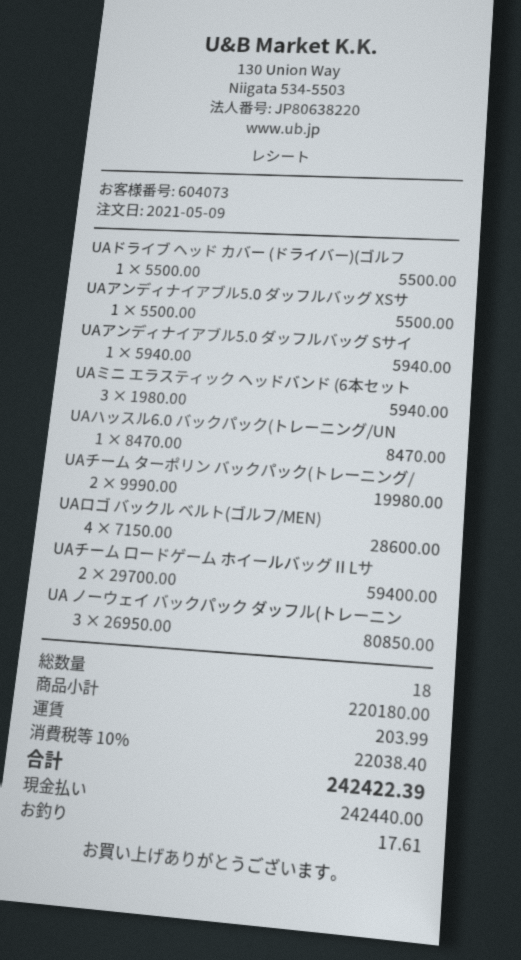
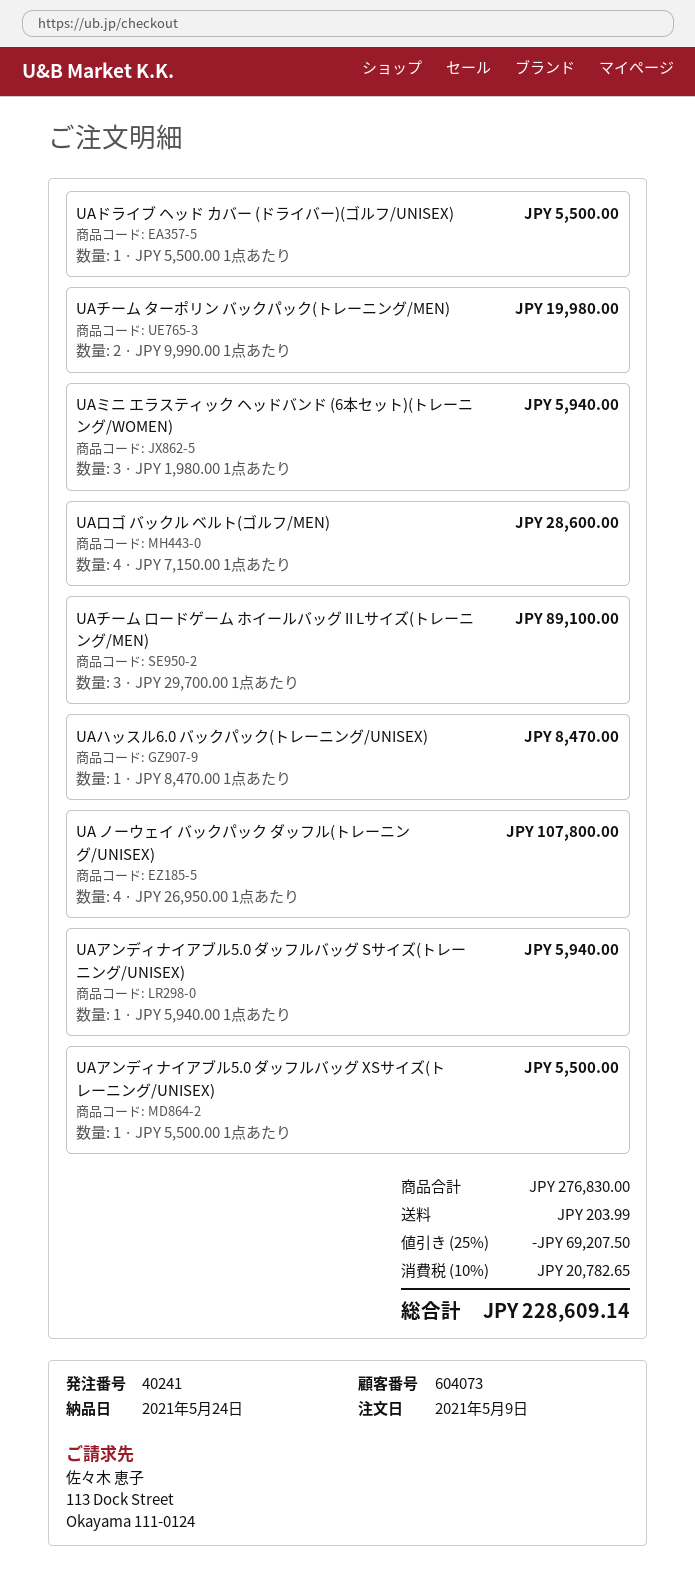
UAチーム ロードゲーム ホイールバッグ II Lサ: 2 x 29700.00 = 59400.00 -> 3 x 29700.00 = 89100.00
UA ノーウェイ バックパック ダッフル(トレーニン: 3 x 26950.00 = 80850.00 -> 4 x 26950.00 = 107800.00
subtotal: 220180.00 -> 276830.00
discount: none -> 25% = 69207.50
tax: 10% = 22038.40 -> 10% = 20782.65
total: 242422.39 -> 228609.14

